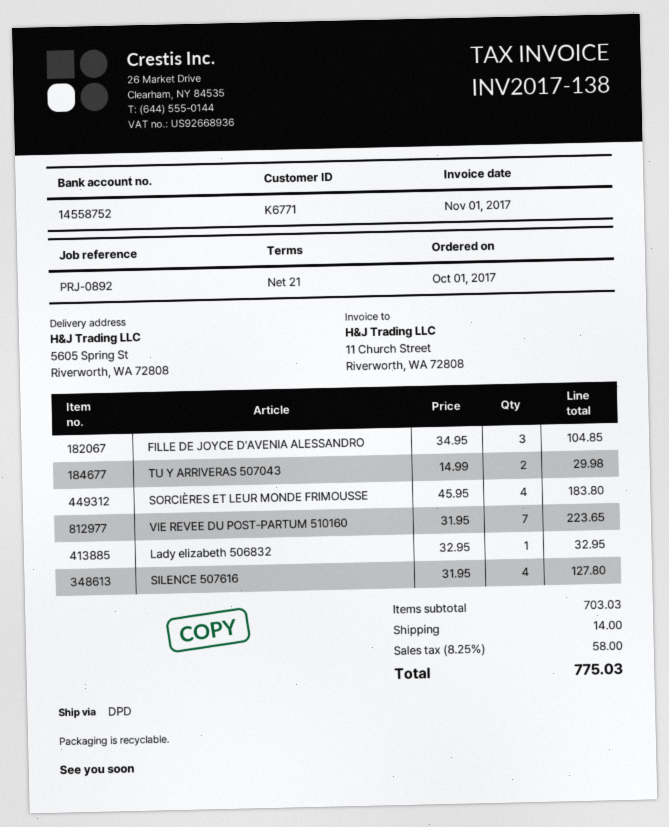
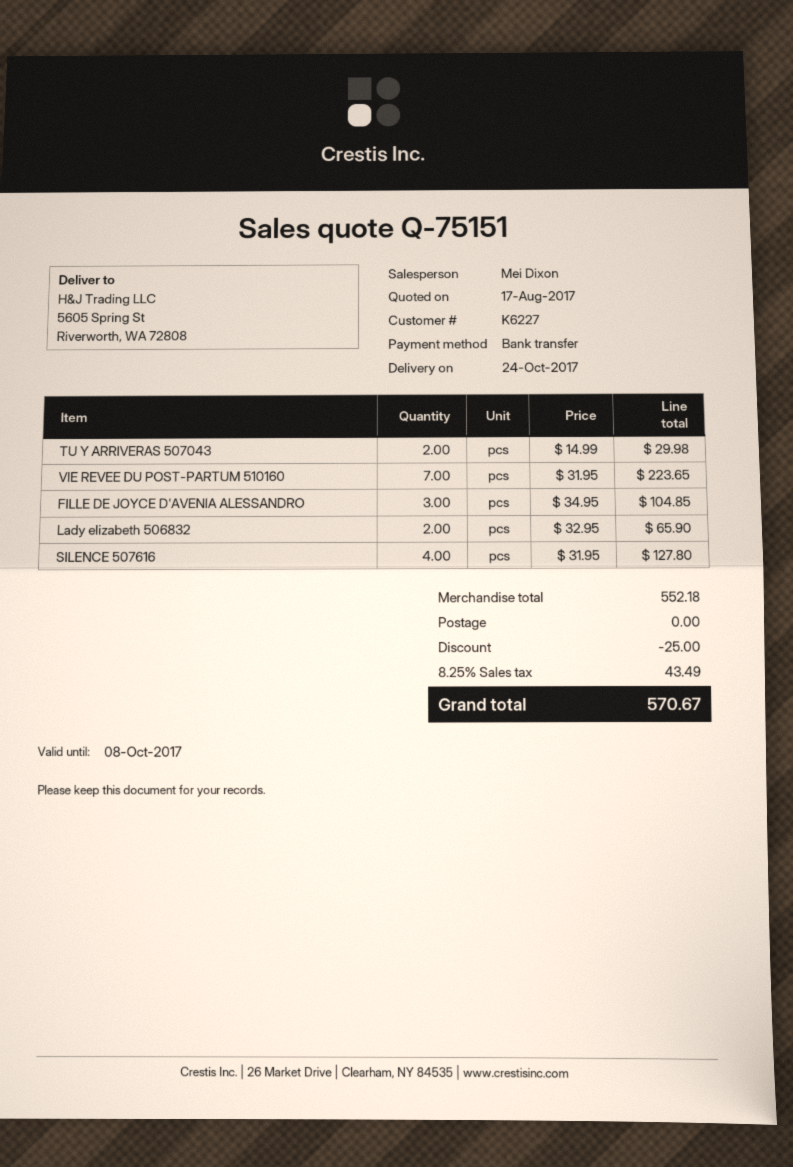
customer number: K6771 -> K6227
SORCIÈRES ET LEUR MONDE FRIMOUSSE: 4 x 45.95 = 183.80 -> none
Lady elizabeth 506832: 1 x 32.95 = 32.95 -> 2 x 32.95 = 65.90
subtotal: 703.03 -> 552.18
discount: none -> 25.00
shipping: 14.00 -> 0.00
tax: 8.25% = 58.00 -> 8.25% = 43.49
total: 775.03 -> 570.67

